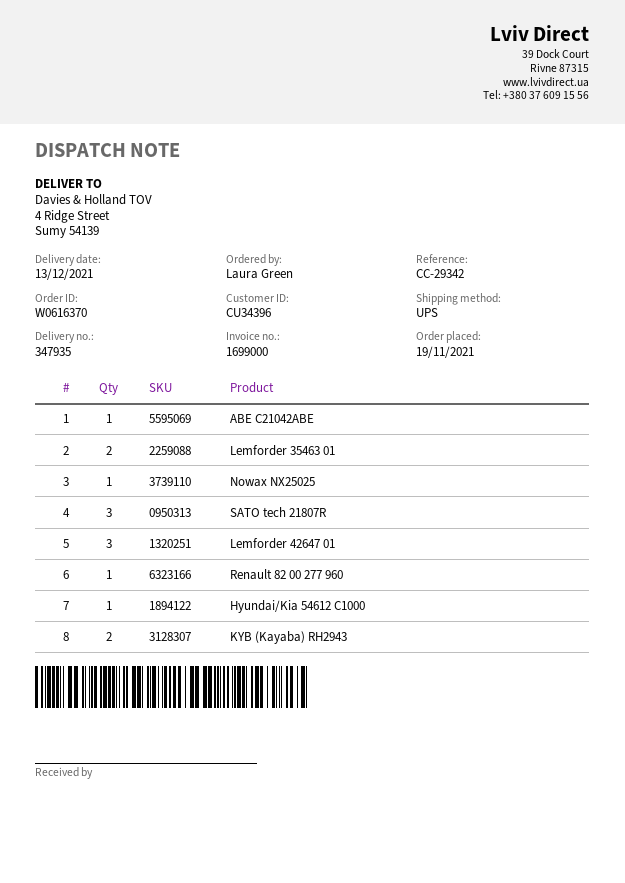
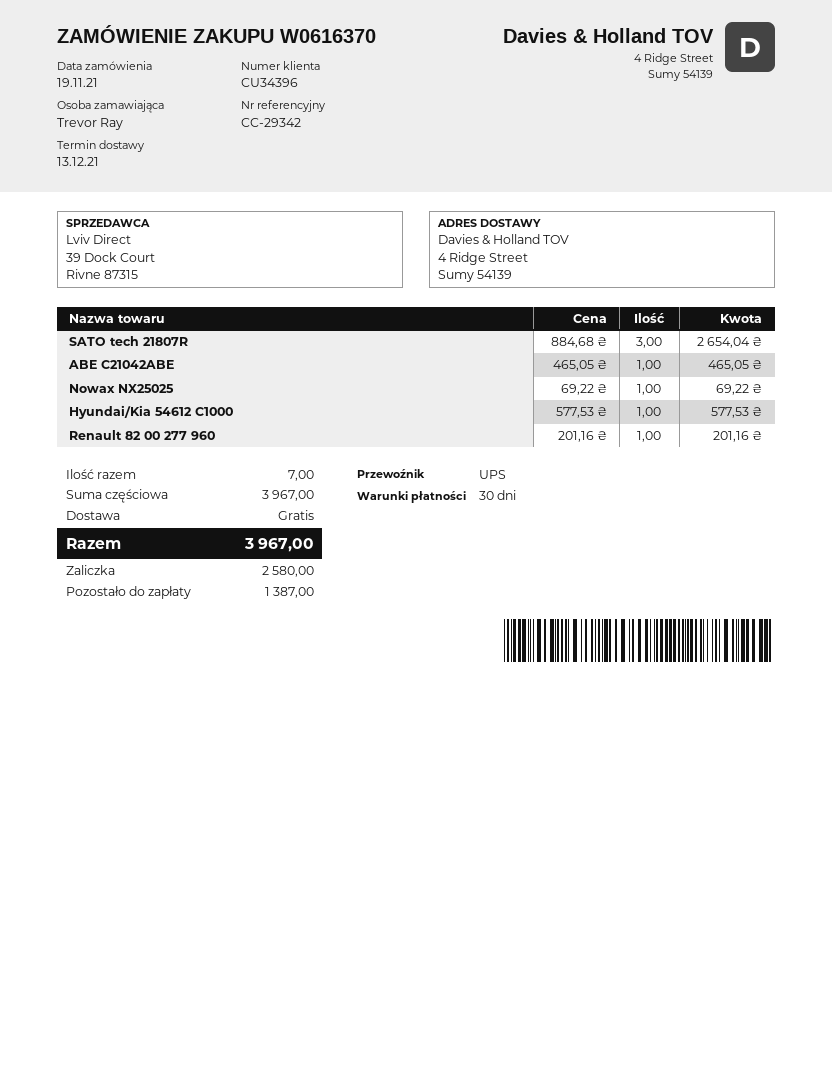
ordered by: Laura Green -> Trevor Ray
Lemforder 35463 01: 2 -> none
Lemforder 42647 01: 3 -> none
KYB (Kayaba) RH2943: 2 -> none

